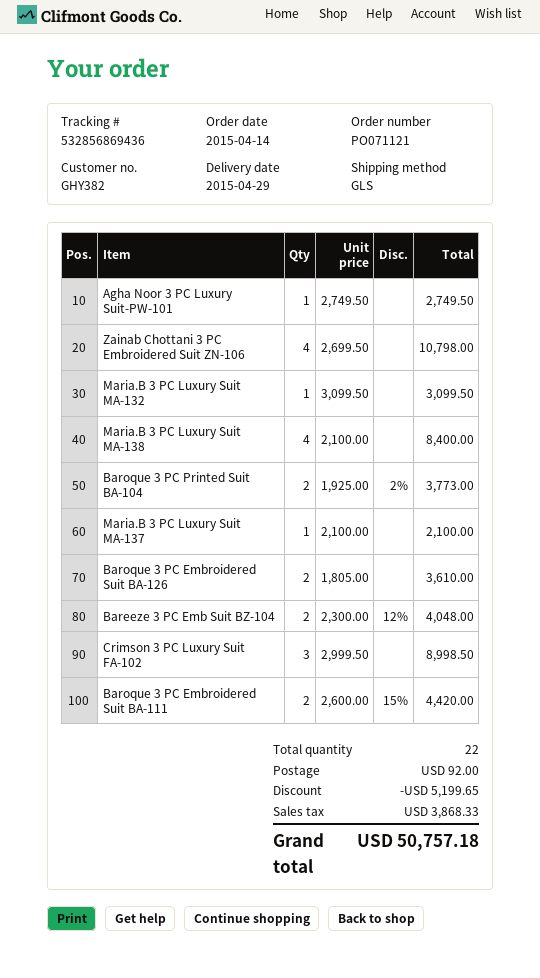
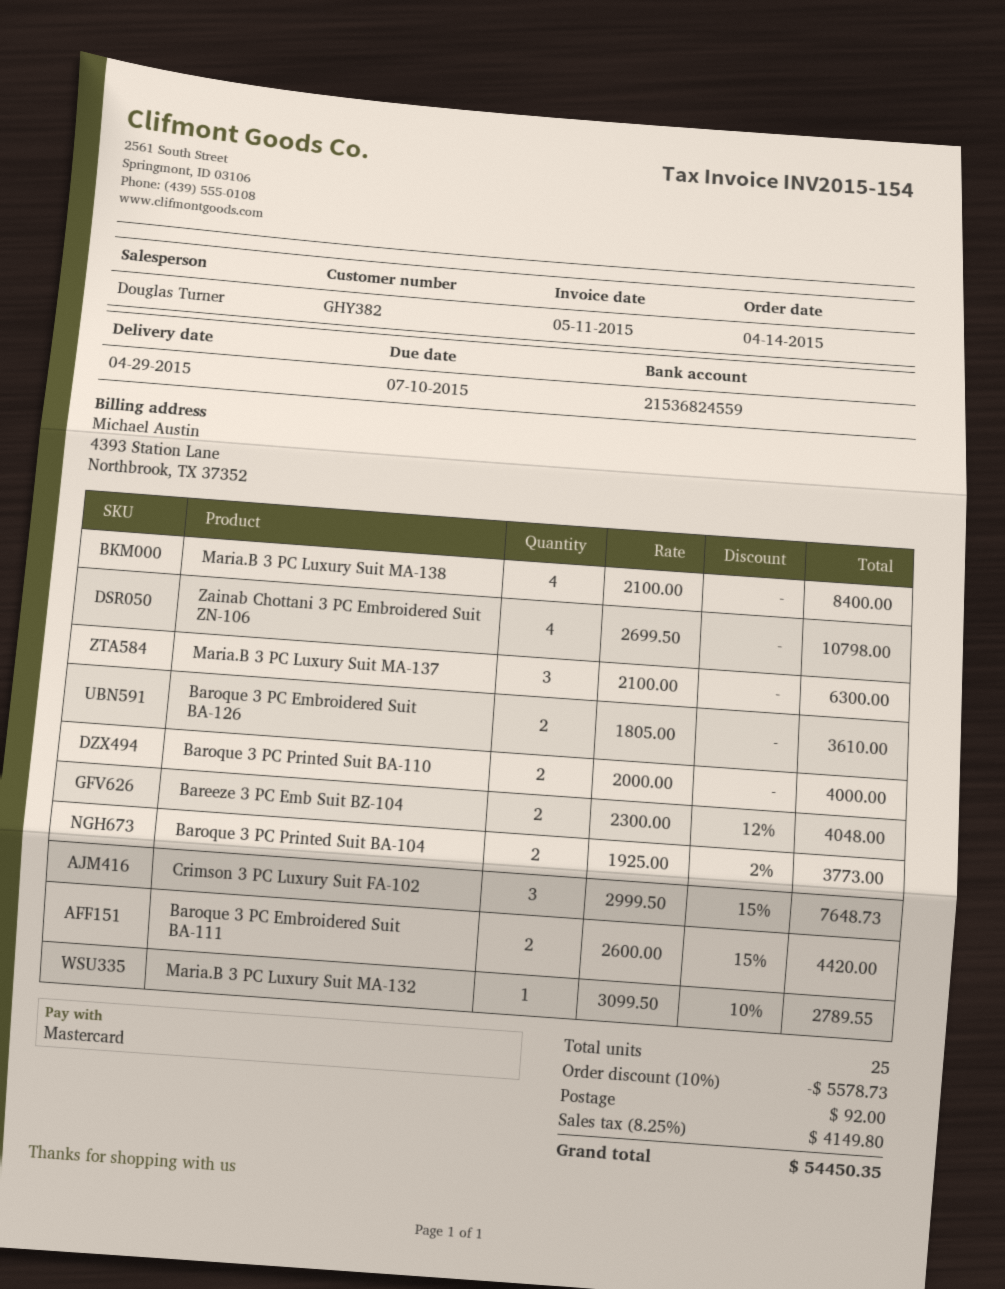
Agha Noor 3 PC Luxury Suit-PW-101: 1 x 2749.50 = 2749.50 -> none
Maria.B 3 PC Luxury Suit MA-132: 1 x 3099.50 = 3099.50 -> 1 x 3099.50 - 10% = 2789.55
Maria.B 3 PC Luxury Suit MA-137: 1 x 2100.00 = 2100.00 -> 3 x 2100.00 = 6300.00
Crimson 3 PC Luxury Suit FA-102: 3 x 2999.50 = 8998.50 -> 3 x 2999.50 - 15% = 7648.73
Baroque 3 PC Printed Suit BA-110: none -> 2 x 2000.00 = 4000.00
total quantity: 22 -> 25
discount: 5199.65 -> 5578.73
tax: 3868.33 -> 4149.80
total: 50757.18 -> 54450.35

